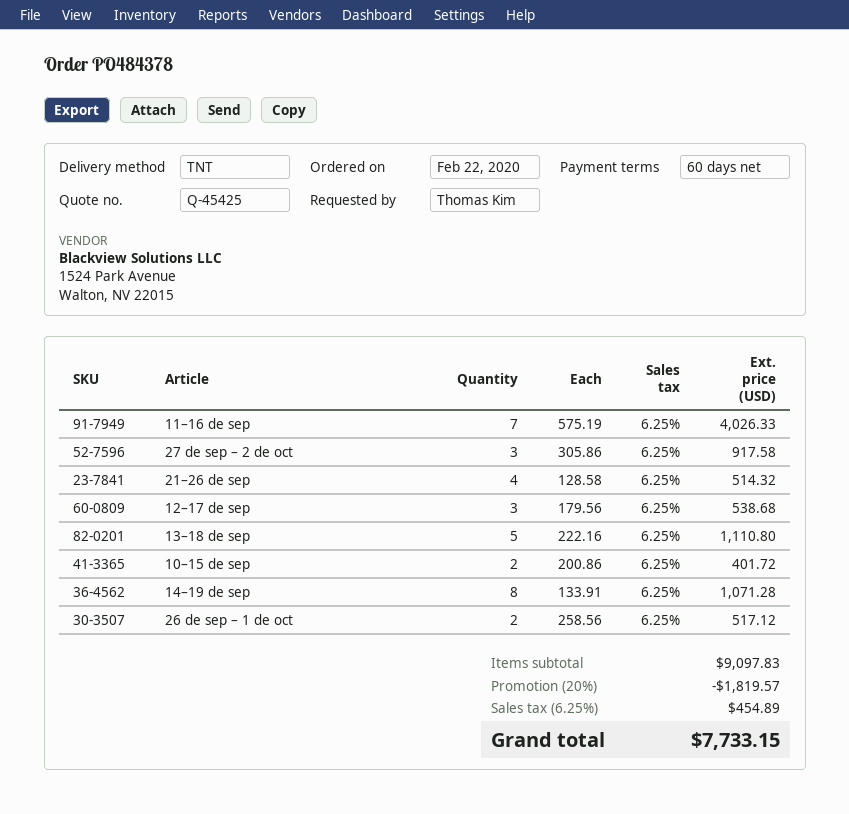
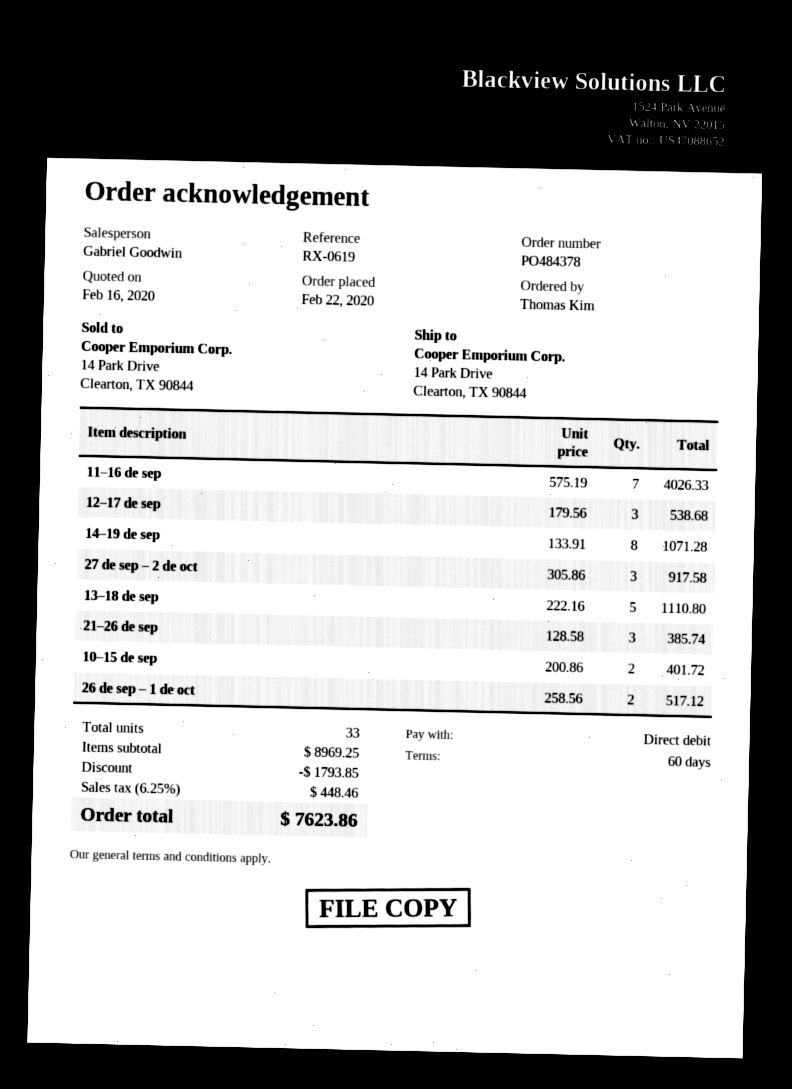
21–26 de sep: 4 x 128.58 = 514.32 -> 3 x 128.58 = 385.74
subtotal: 9097.83 -> 8969.25
discount: 1819.57 -> 1793.85
tax: 6.25% = 454.89 -> 6.25% = 448.46
total: 7733.15 -> 7623.86

